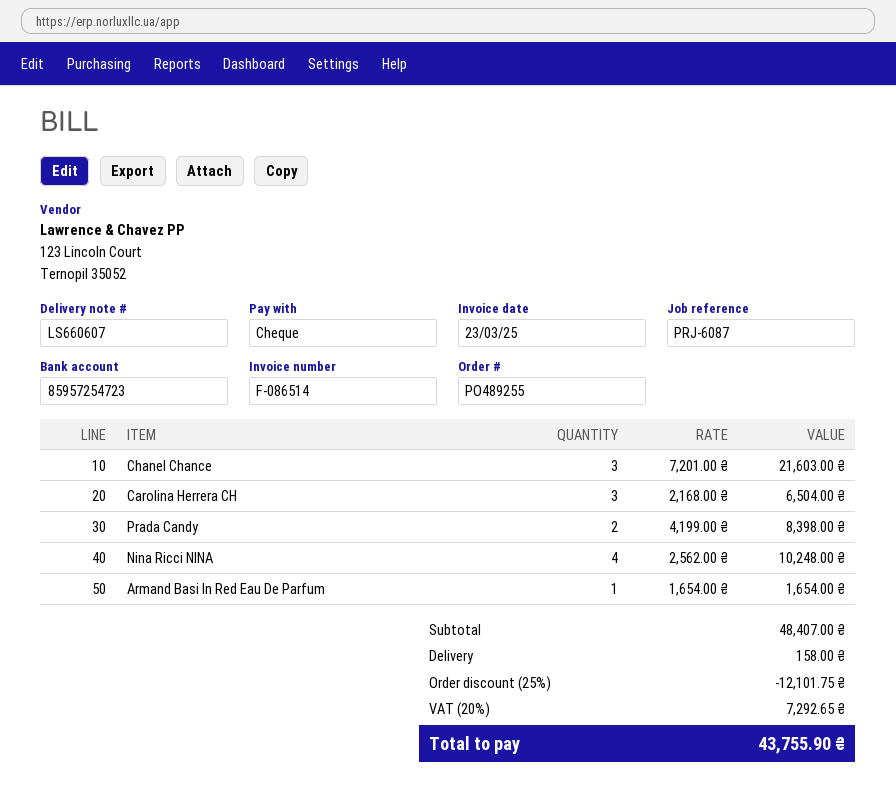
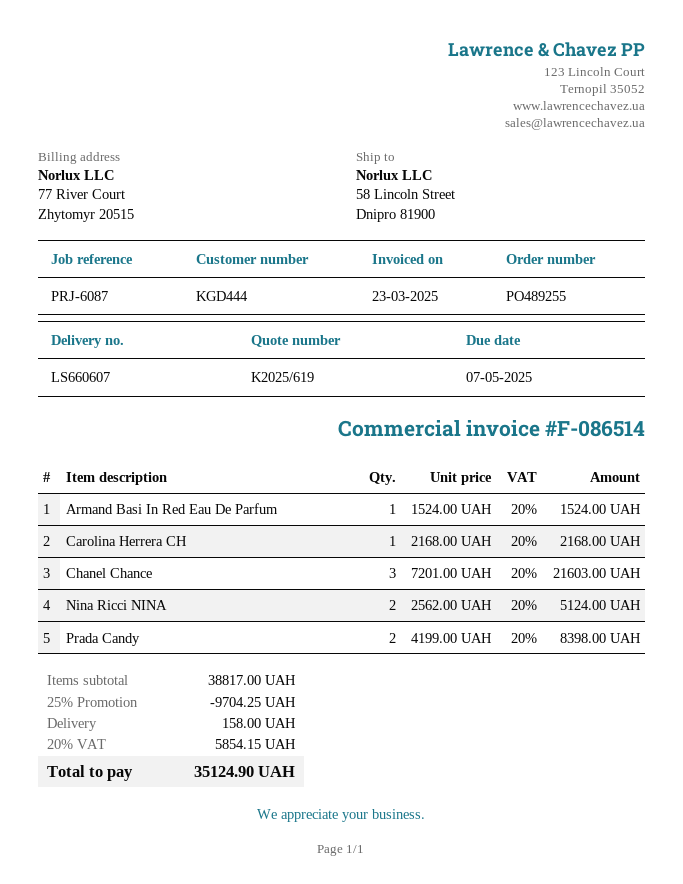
Carolina Herrera CH: 3 x 2168.00 = 6504.00 -> 1 x 2168.00 = 2168.00
Nina Ricci NINA: 4 x 2562.00 = 10248.00 -> 2 x 2562.00 = 5124.00
Armand Basi In Red Eau De Parfum: 1 x 1654.00 = 1654.00 -> 1 x 1524.00 = 1524.00
subtotal: 48407.00 -> 38817.00
discount: 25% = 12101.75 -> 25% = 9704.25
tax: 20% = 7292.65 -> 20% = 5854.15
total: 43755.90 -> 35124.90

